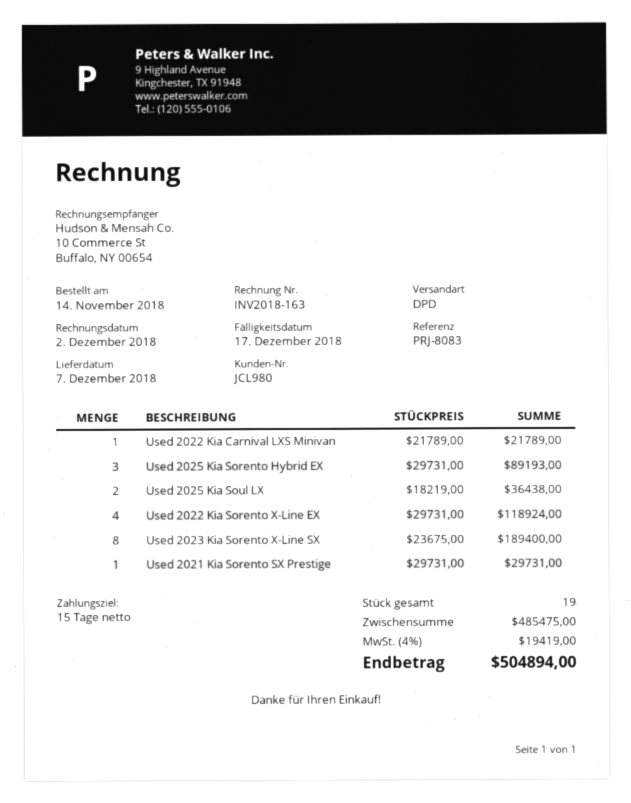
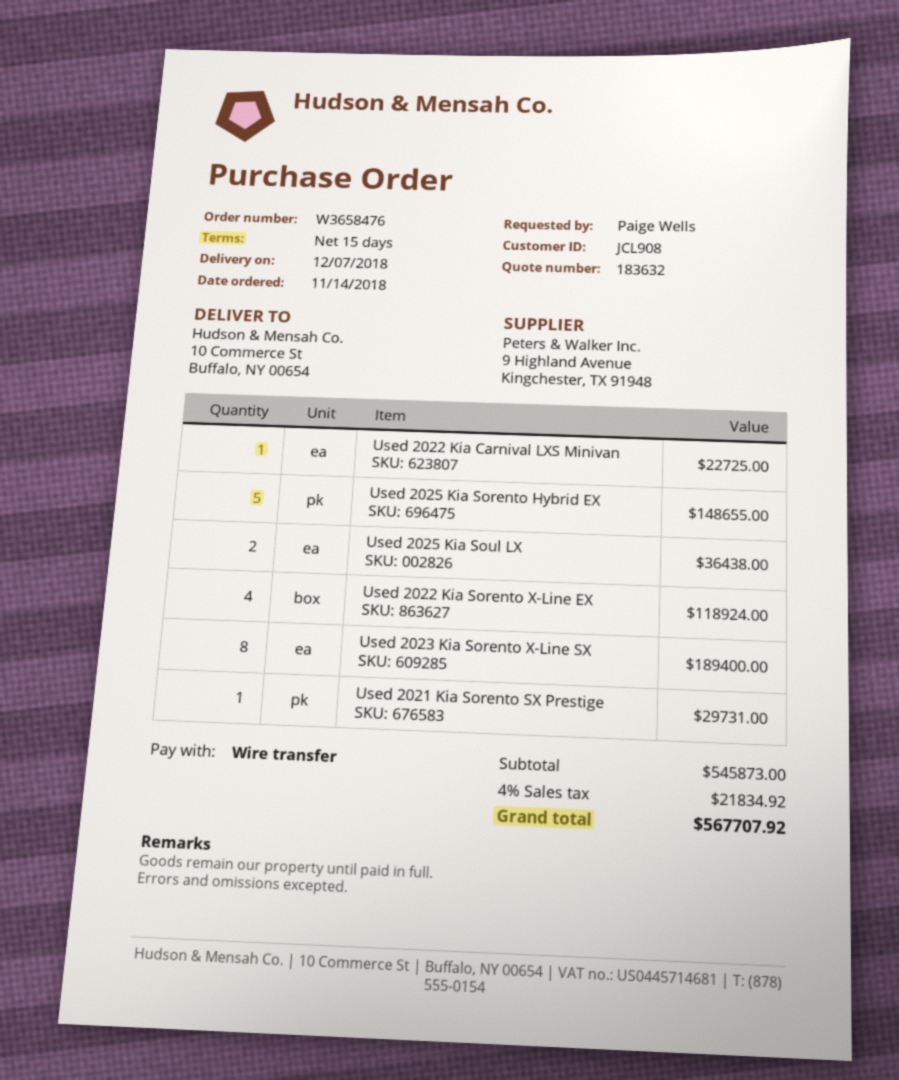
customer number: JCL980 -> JCL908
Used 2022 Kia Carnival LXS Minivan: 1 for 21789.00 -> 1 for 22725.00
Used 2025 Kia Sorento Hybrid EX: 3 for 89193.00 -> 5 for 148655.00
subtotal: 485475.00 -> 545873.00
tax: 4% = 19419.00 -> 4% = 21834.92
total: 504894.00 -> 567707.92

